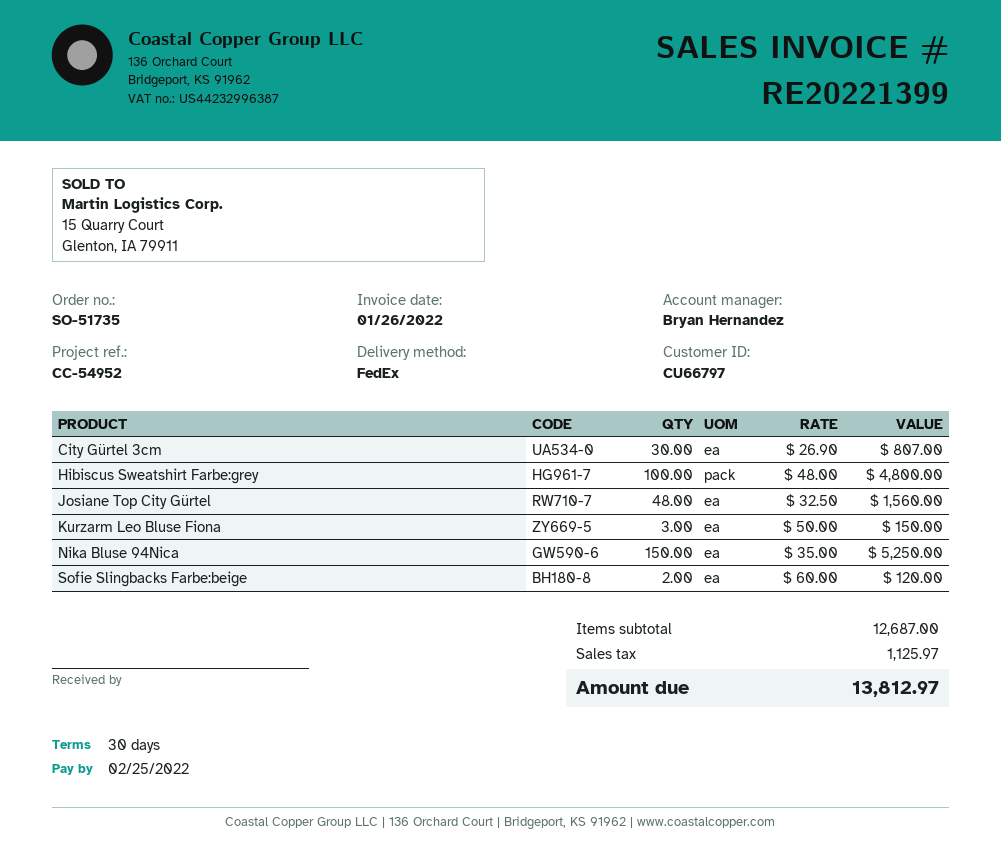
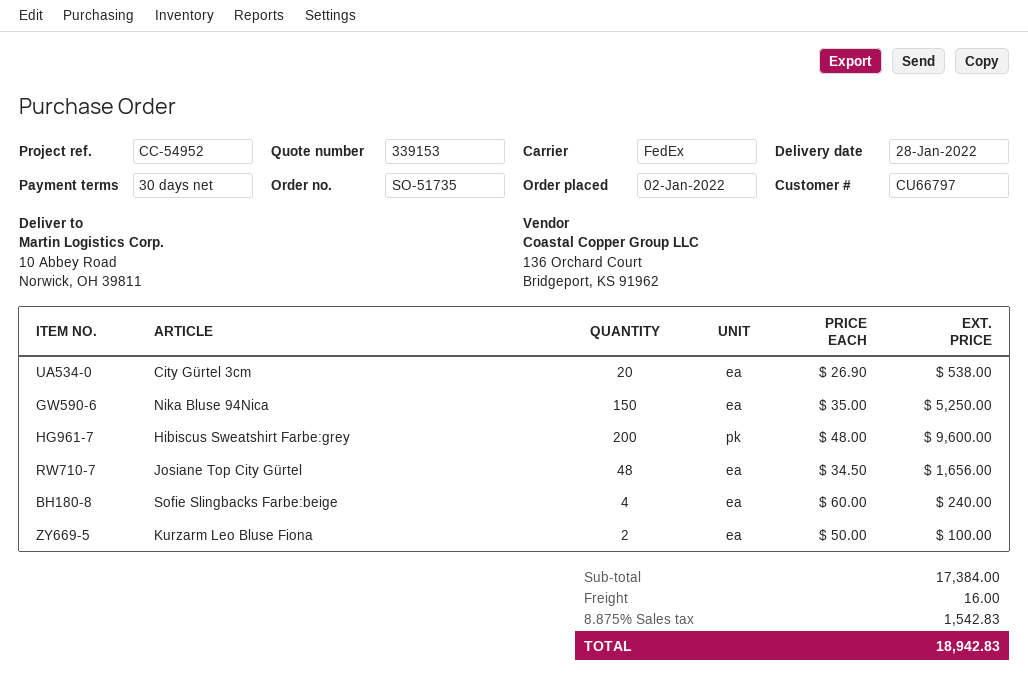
City Gürtel 3cm: 30 x 26.90 = 807.00 -> 20 x 26.90 = 538.00
Hibiscus Sweatshirt Farbe:grey: 100 x 48.00 = 4800.00 -> 200 x 48.00 = 9600.00
Josiane Top City Gürtel: 48 x 32.50 = 1560.00 -> 48 x 34.50 = 1656.00
Kurzarm Leo Bluse Fiona: 3 x 50.00 = 150.00 -> 2 x 50.00 = 100.00
Sofie Slingbacks Farbe:beige: 2 x 60.00 = 120.00 -> 4 x 60.00 = 240.00
subtotal: 12687.00 -> 17384.00
shipping: none -> 16.00
tax: 1125.97 -> 1542.83
total: 13812.97 -> 18942.83

